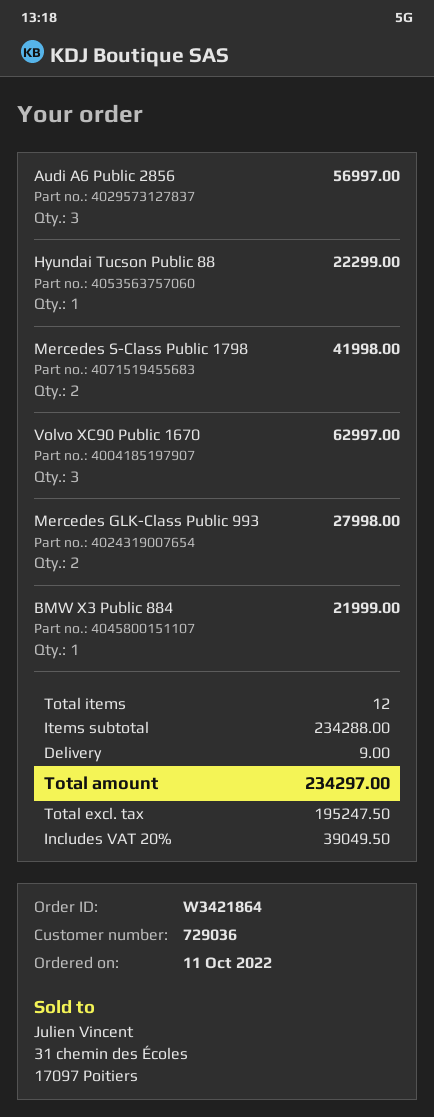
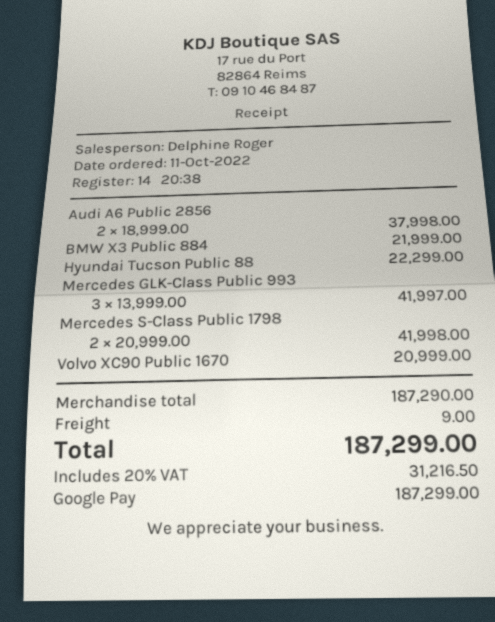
Audi A6 Public 2856: 3 for 56997.00 -> 2 for 37998.00
Volvo XC90 Public 1670: 3 for 62997.00 -> 1 for 20999.00
Mercedes GLK-Class Public 993: 2 for 27998.00 -> 3 for 41997.00
subtotal: 234288.00 -> 187290.00
tax: 20% = 39049.50 -> 20% = 31216.50
total: 234297.00 -> 187299.00

